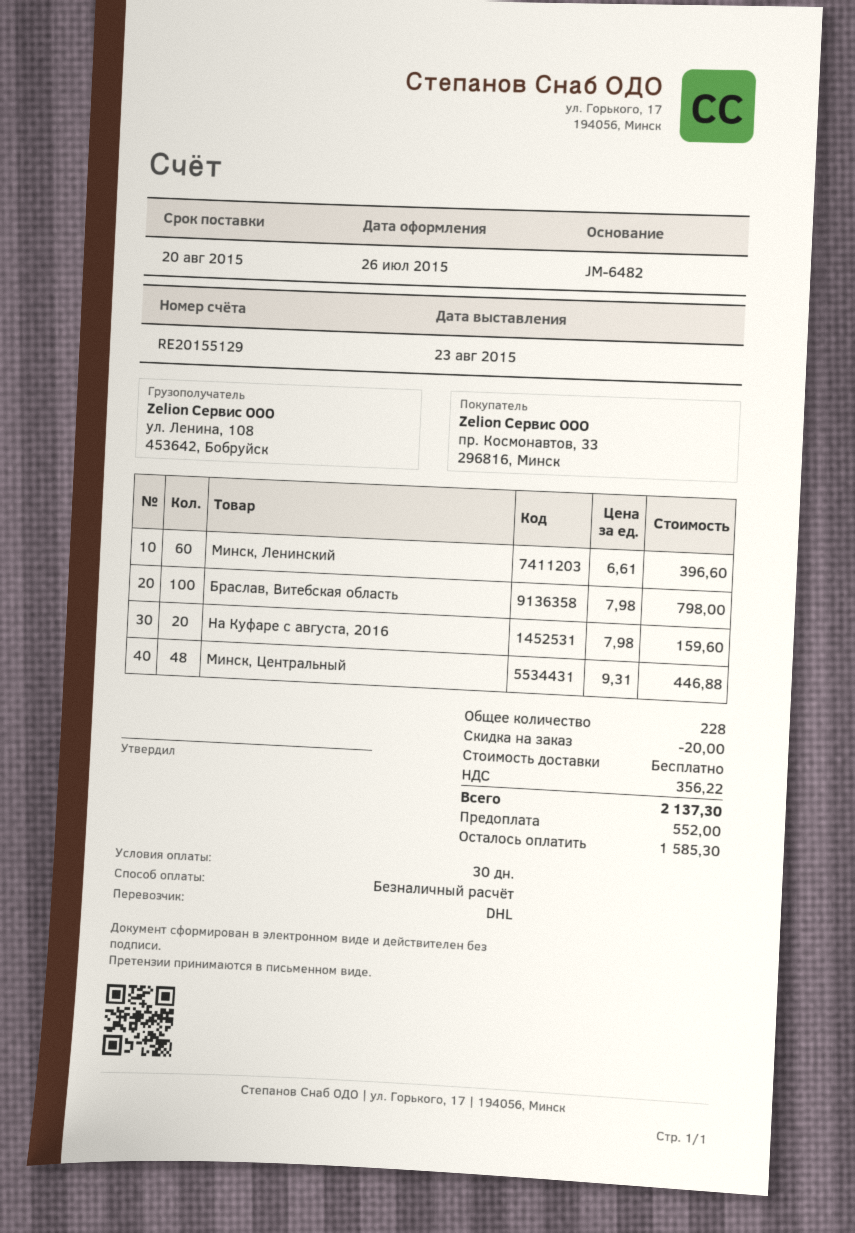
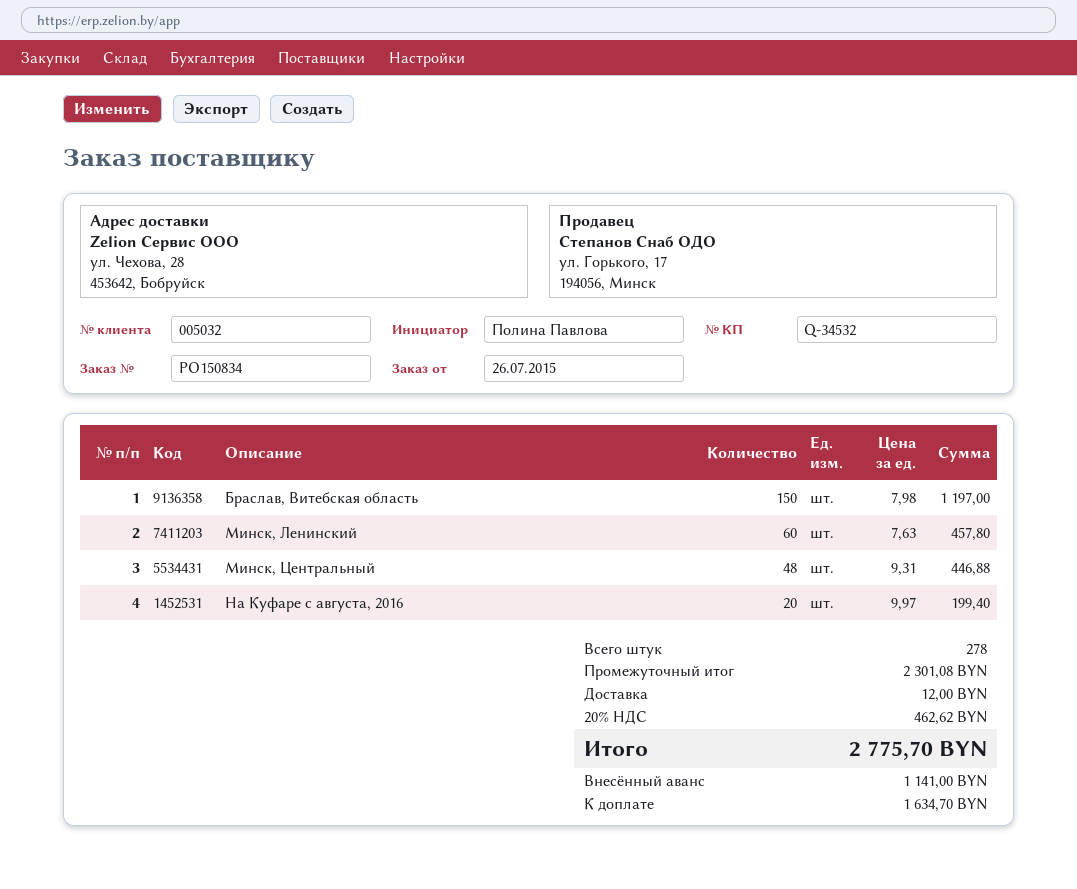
ship to: ул. Ленина, 108, 453642, Бобруйск -> ул. Чехова, 28, 453642, Бобруйск
Минск, Ленинский: 60 x 6.61 = 396.60 -> 60 x 7.63 = 457.80
Браслав, Витебская область: 100 x 7.98 = 798.00 -> 150 x 7.98 = 1197.00
На Куфаре с августа, 2016: 20 x 7.98 = 159.60 -> 20 x 9.97 = 199.40
total quantity: 228 -> 278
discount: 20.00 -> none
shipping: 0.00 -> 12.00
tax: 356.22 -> 462.62
total: 2137.30 -> 2775.70
deposit: 552.00 -> 1141.00
balance: 1585.30 -> 1634.70

